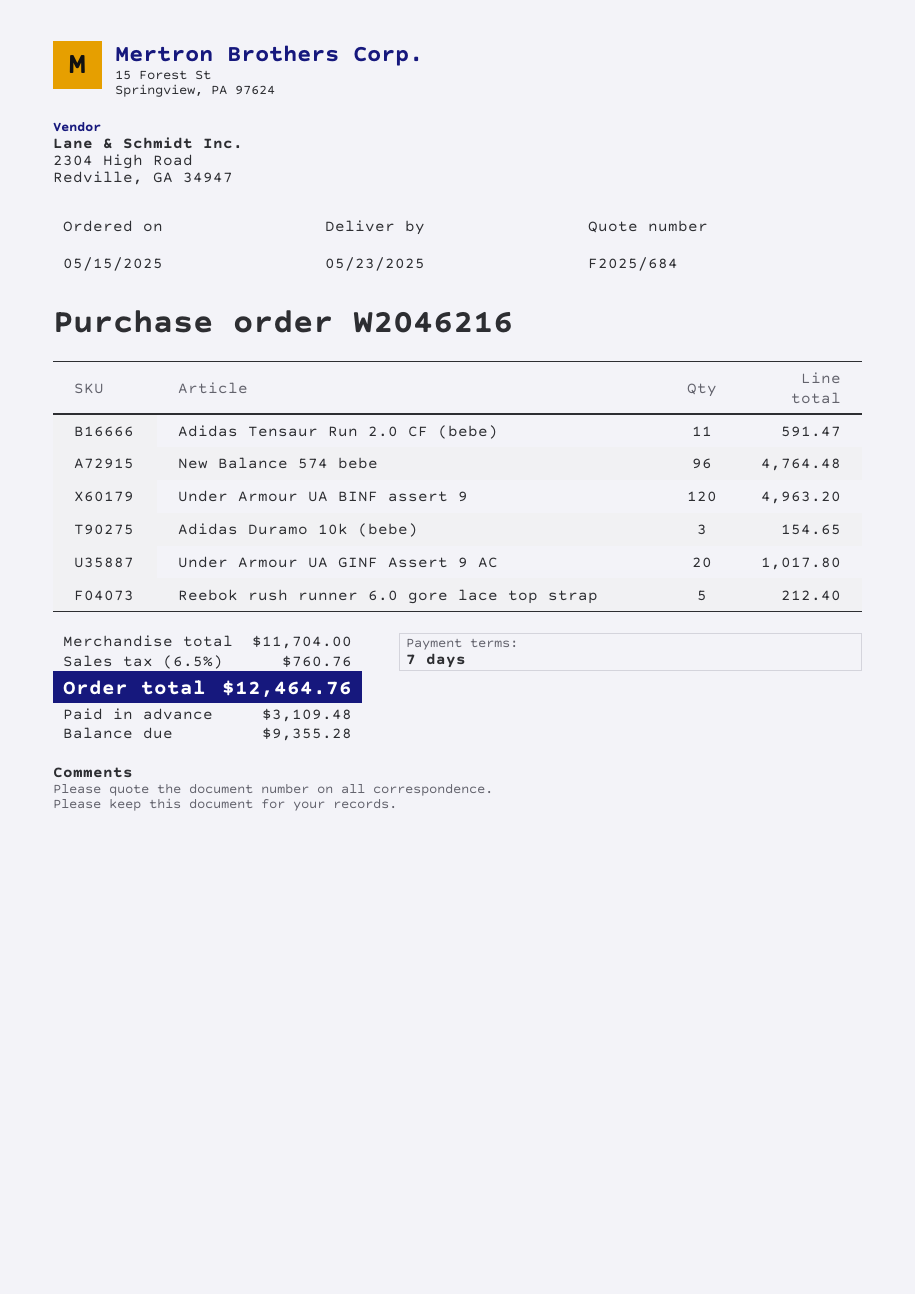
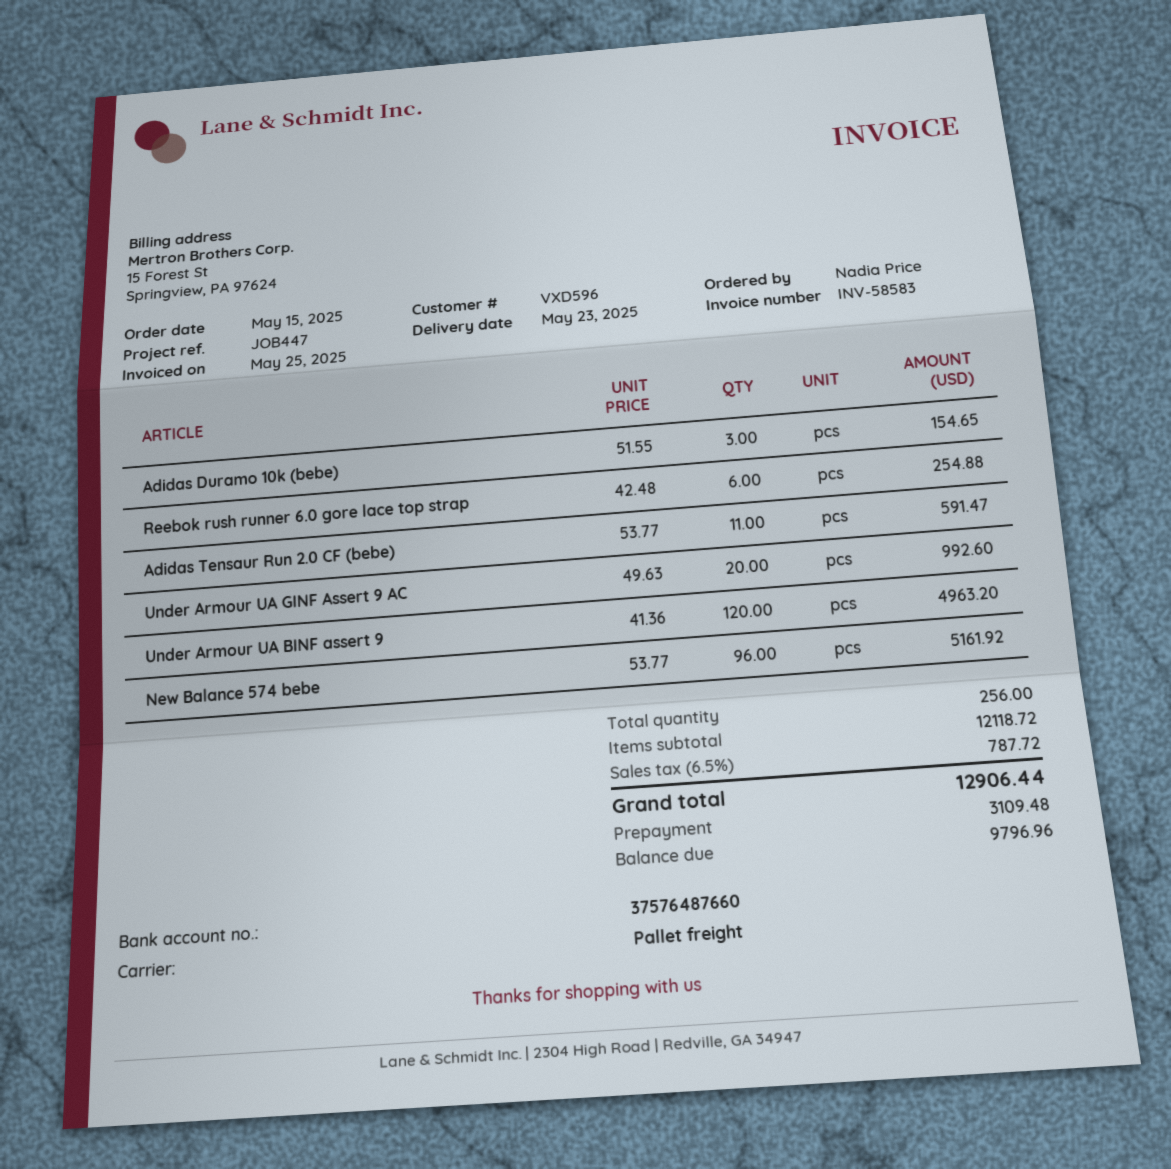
New Balance 574 bebe: 96 for 4764.48 -> 96 for 5161.92
Under Armour UA GINF Assert 9 AC: 20 for 1017.80 -> 20 for 992.60
Reebok rush runner 6.0 gore lace top strap: 5 for 212.40 -> 6 for 254.88
subtotal: 11704.00 -> 12118.72
tax: 6.5% = 760.76 -> 6.5% = 787.72
total: 12464.76 -> 12906.44
balance: 9355.28 -> 9796.96

